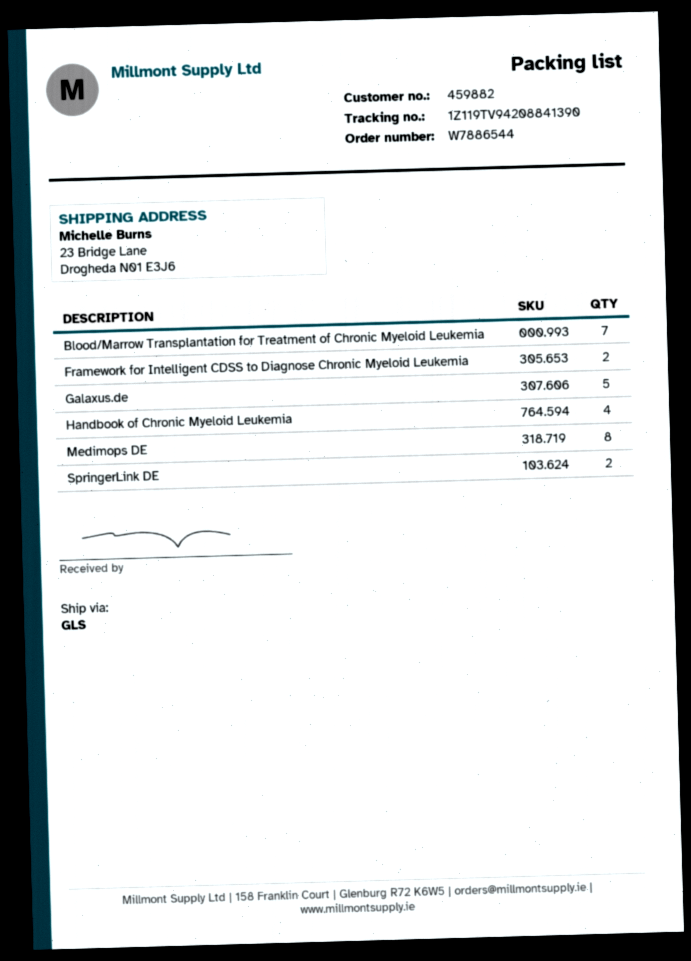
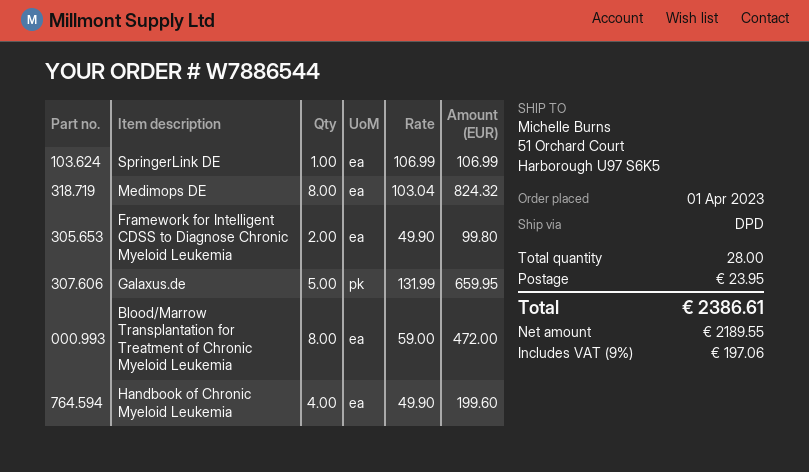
shipping method: GLS -> DPD
ship to: 23 Bridge Lane, Drogheda N01 E3J6 -> 51 Orchard Court, Harborough U97 S6K5
Blood/Marrow Transplantation for Treatment of Chronic Myeloid Leukemia: 7 -> 8
SpringerLink DE: 2 -> 1

